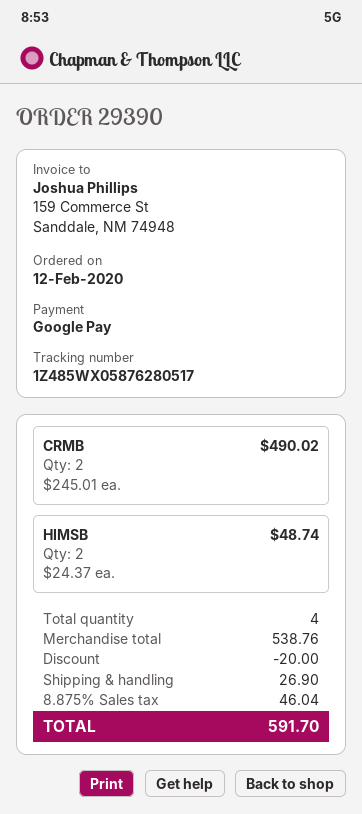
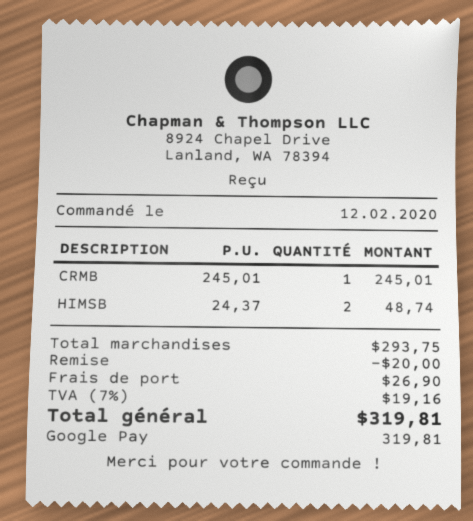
CRMB: 2 x 245.01 = 490.02 -> 1 x 245.01 = 245.01
subtotal: 538.76 -> 293.75
tax: 8.875% = 46.04 -> 7% = 19.16
total: 591.70 -> 319.81

